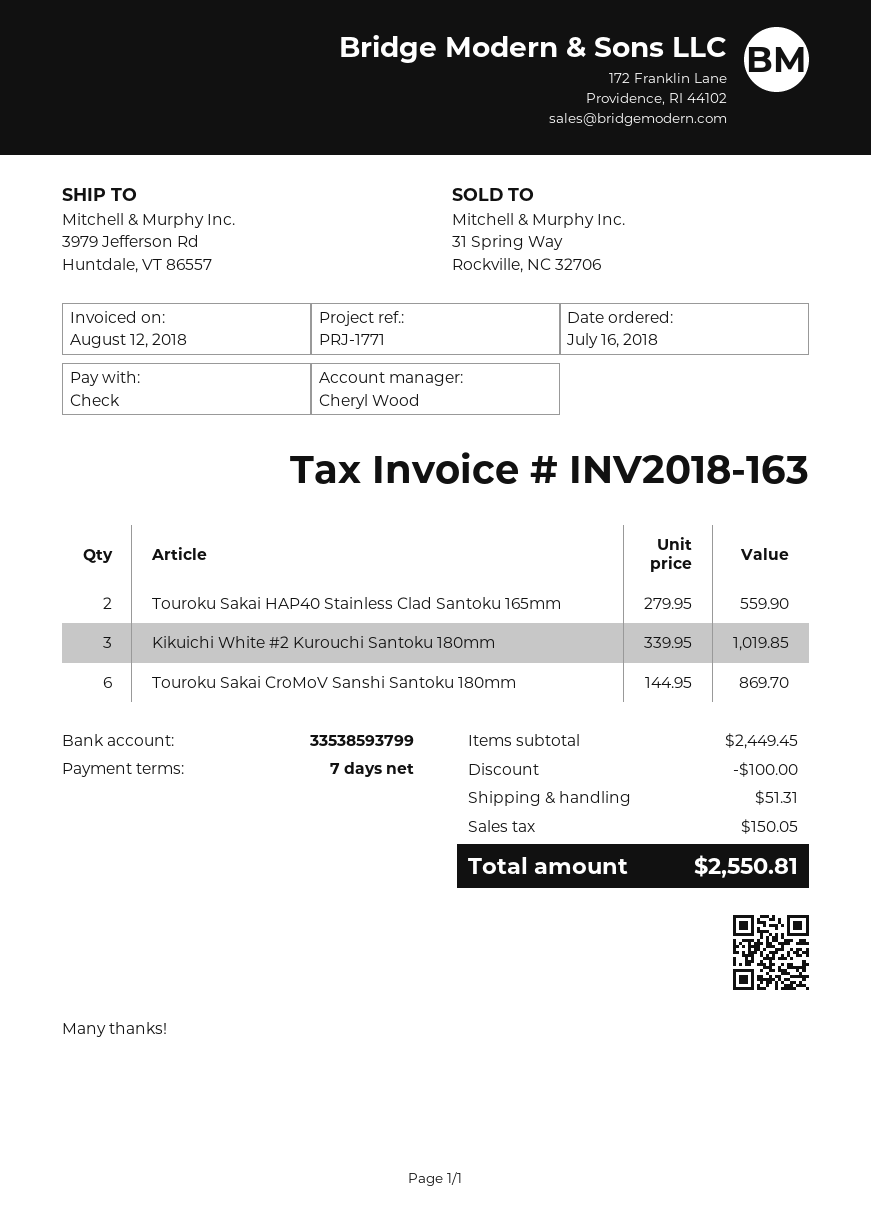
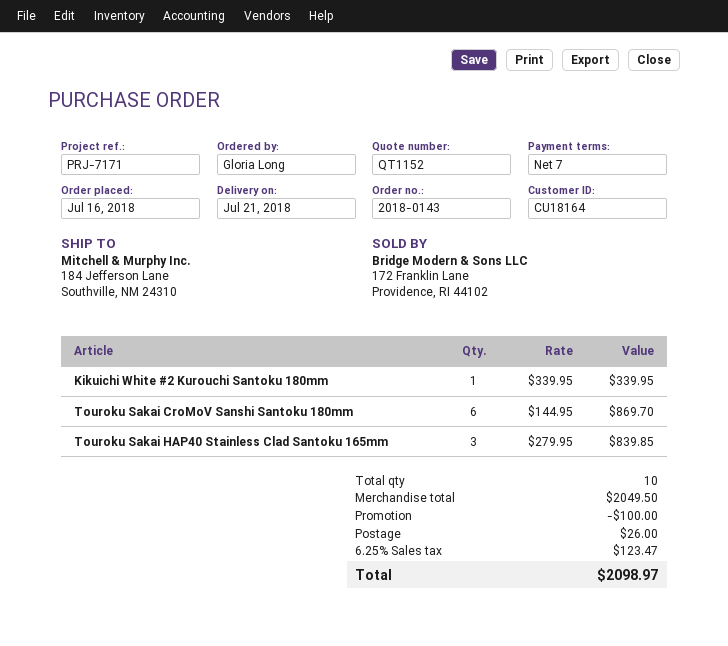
reference: PRJ-1771 -> PRJ-7171
ship to: 3979 Jefferson Rd, Huntdale, VT 86557 -> 184 Jefferson Lane, Southville, NM 24310
Touroku Sakai HAP40 Stainless Clad Santoku 165mm: 2 x 279.95 = 559.90 -> 3 x 279.95 = 839.85
Kikuichi White #2 Kurouchi Santoku 180mm: 3 x 339.95 = 1019.85 -> 1 x 339.95 = 339.95
subtotal: 2449.45 -> 2049.50
shipping: 51.31 -> 26.00
tax: 150.05 -> 123.47
total: 2550.81 -> 2098.97

